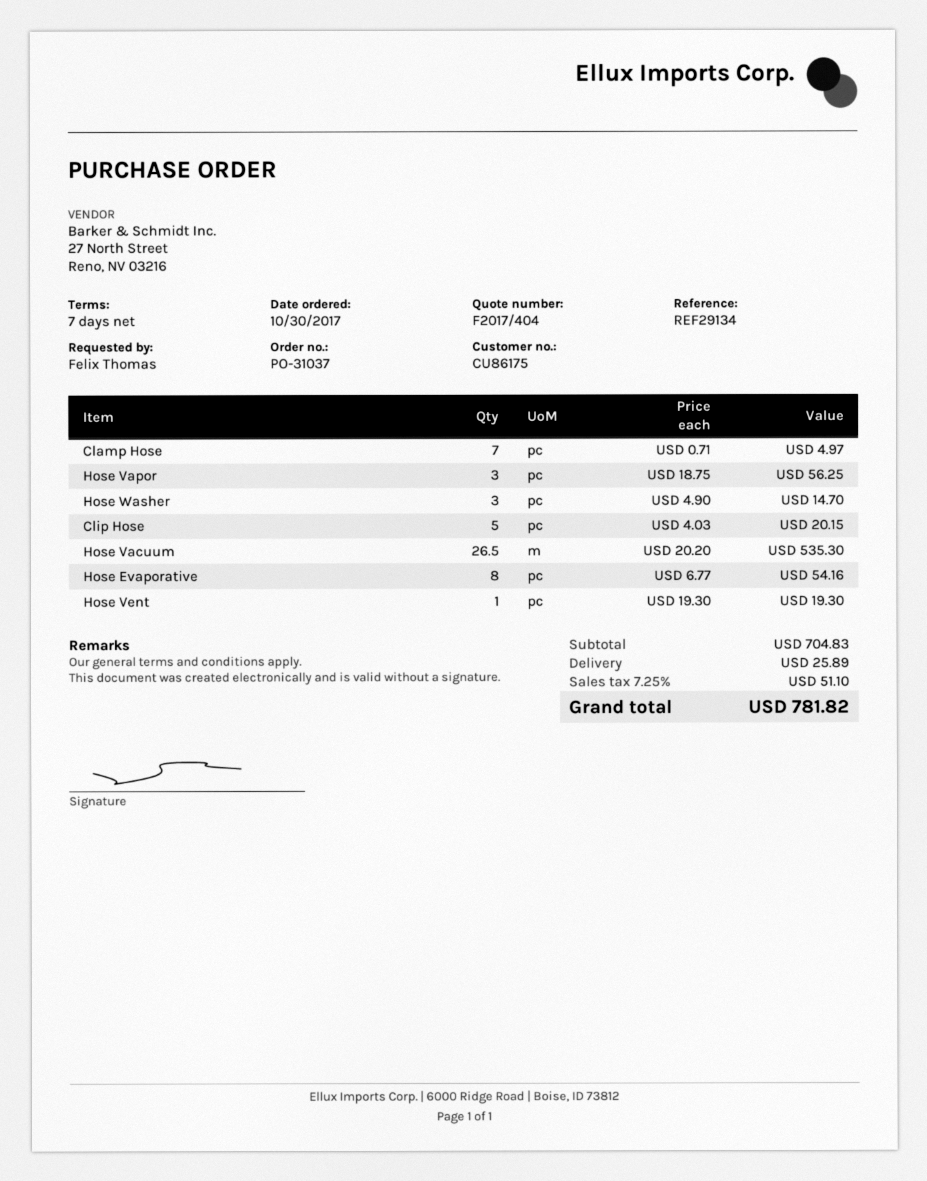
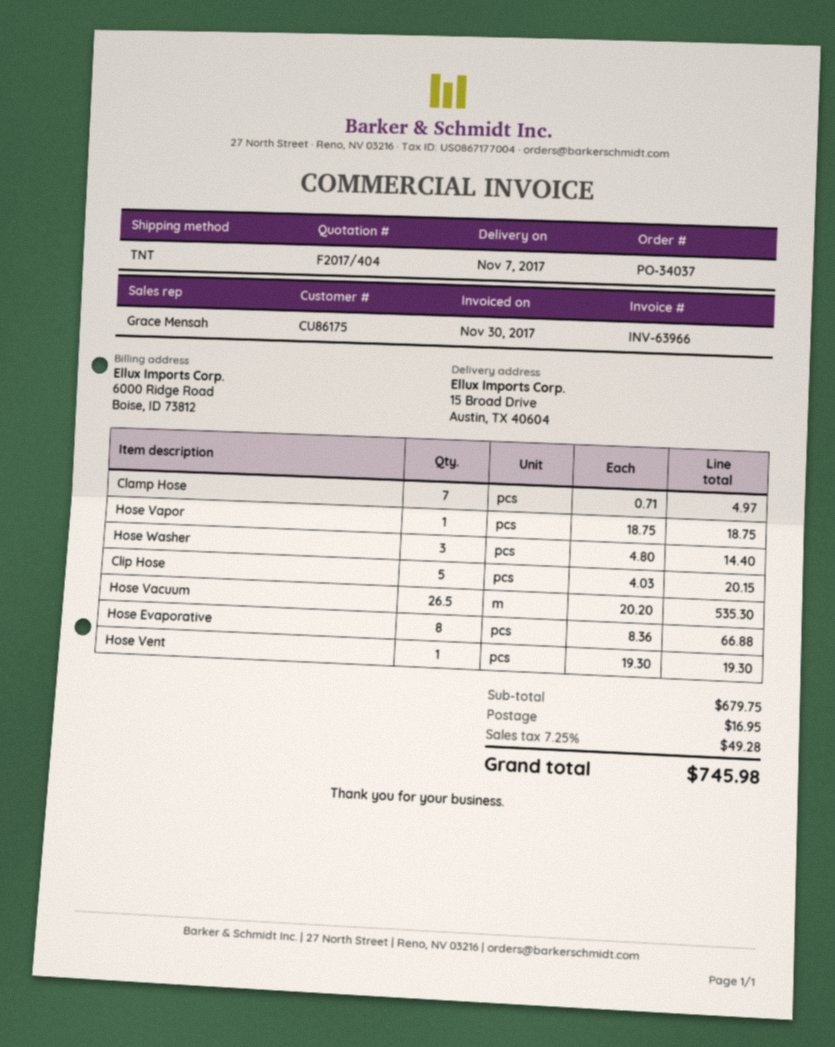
order number: PO-31037 -> PO-34037
Hose Vapor: 3 x 18.75 = 56.25 -> 1 x 18.75 = 18.75
Hose Washer: 3 x 4.90 = 14.70 -> 3 x 4.80 = 14.40
Hose Evaporative: 8 x 6.77 = 54.16 -> 8 x 8.36 = 66.88
subtotal: 704.83 -> 679.75
shipping: 25.89 -> 16.95
tax: 7.25% = 51.10 -> 7.25% = 49.28
total: 781.82 -> 745.98

